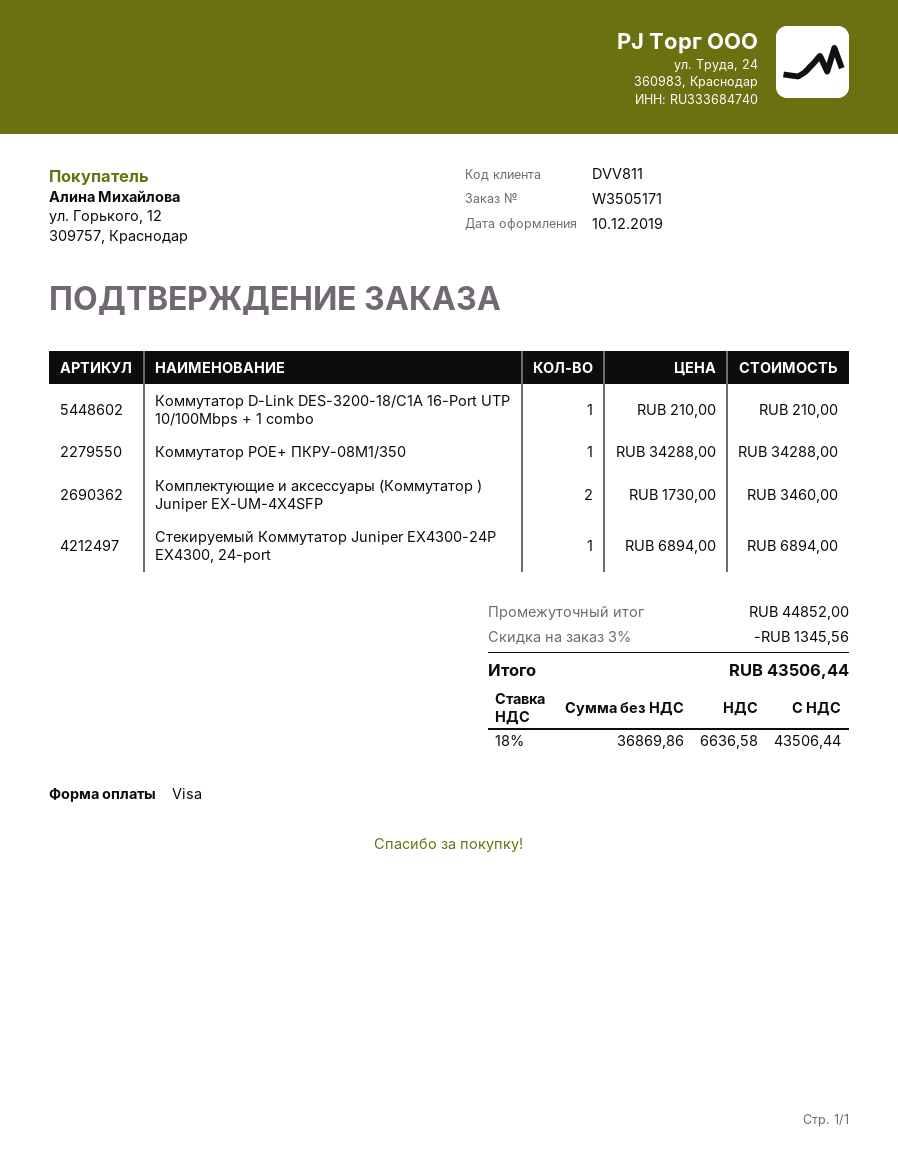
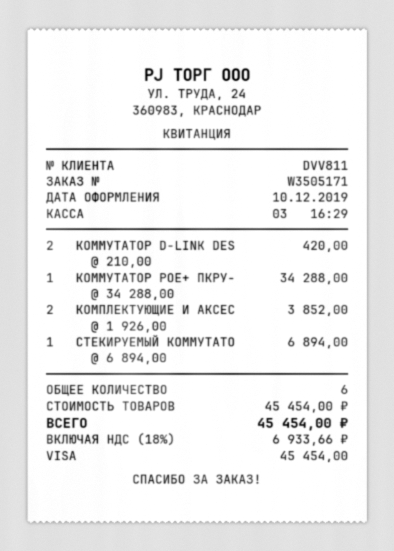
Коммутатор D-Link DES-3200-18/C1A 16-Port UTP 10/100Mbps + 1 combo: 1 x 210.00 = 210.00 -> 2 x 210.00 = 420.00
Комплектующие и аксессуары (Коммутатор ) Juniper EX-UM-4X4SFP: 2 x 1730.00 = 3460.00 -> 2 x 1926.00 = 3852.00
subtotal: 44852.00 -> 45454.00
discount: 3% = 1345.56 -> none
tax: 18% = 6636.58 -> 18% = 6933.66
total: 43506.44 -> 45454.00

